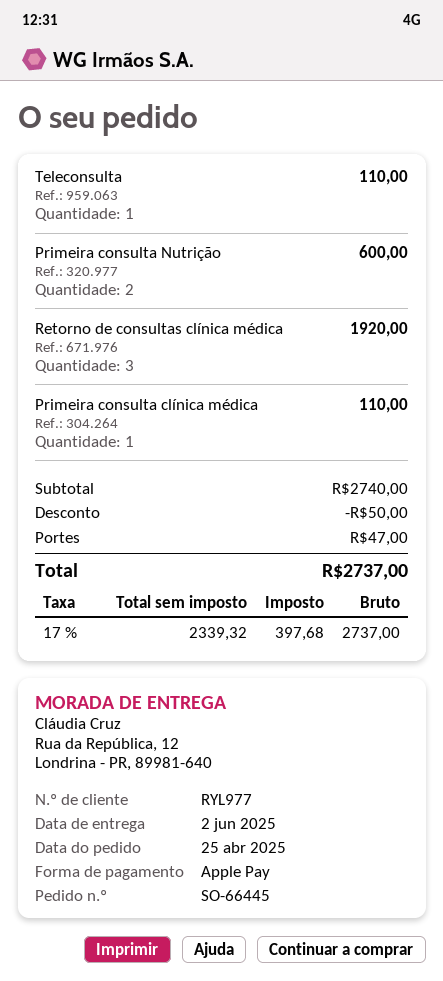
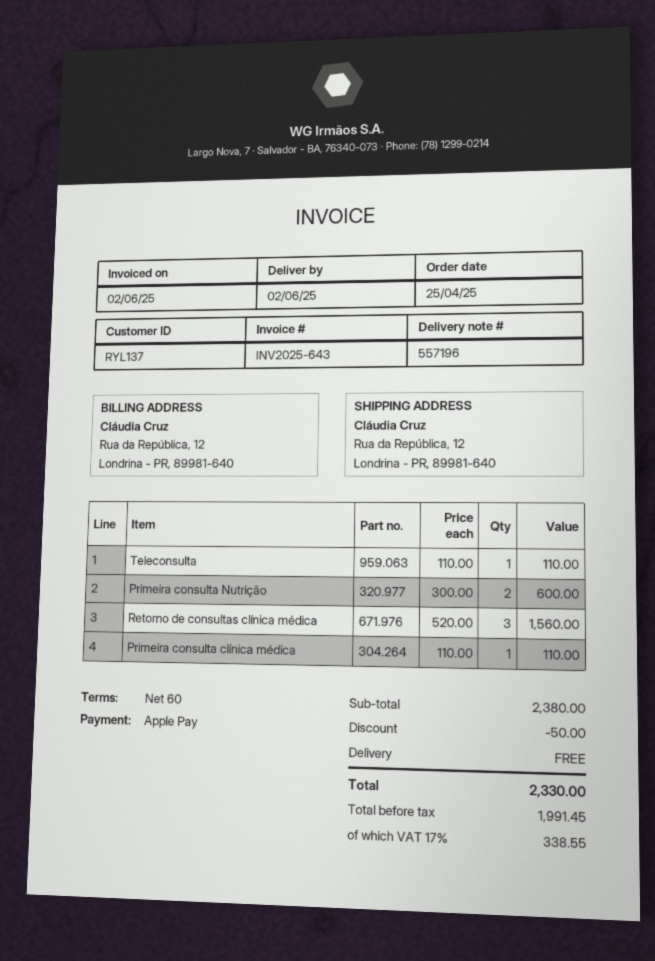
customer number: RYL977 -> RYL137
Retorno de consultas clínica médica: 3 for 1920.00 -> 3 for 1560.00
subtotal: 2740.00 -> 2380.00
shipping: 47.00 -> 0.00
net: 2339.32 -> 1991.45
tax: 17% = 397.68 -> 17% = 338.55
total: 2737.00 -> 2330.00

